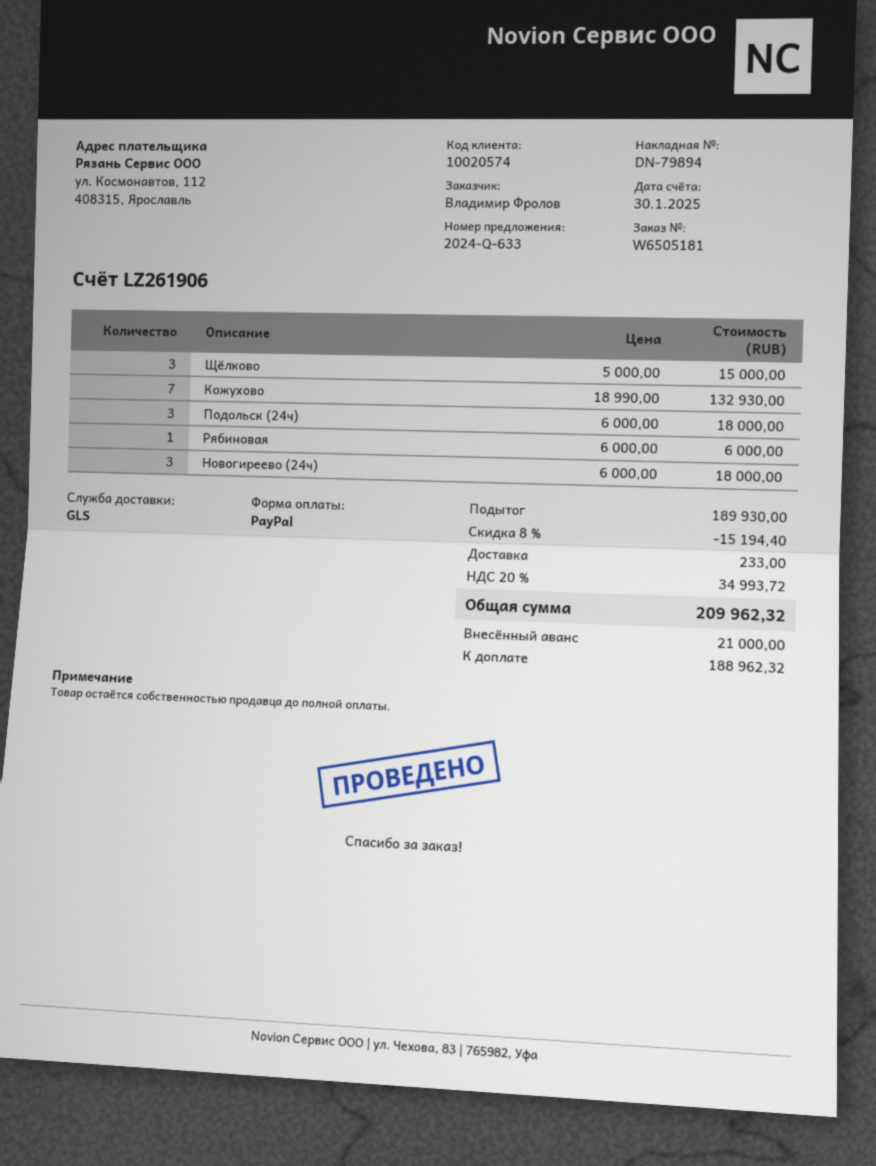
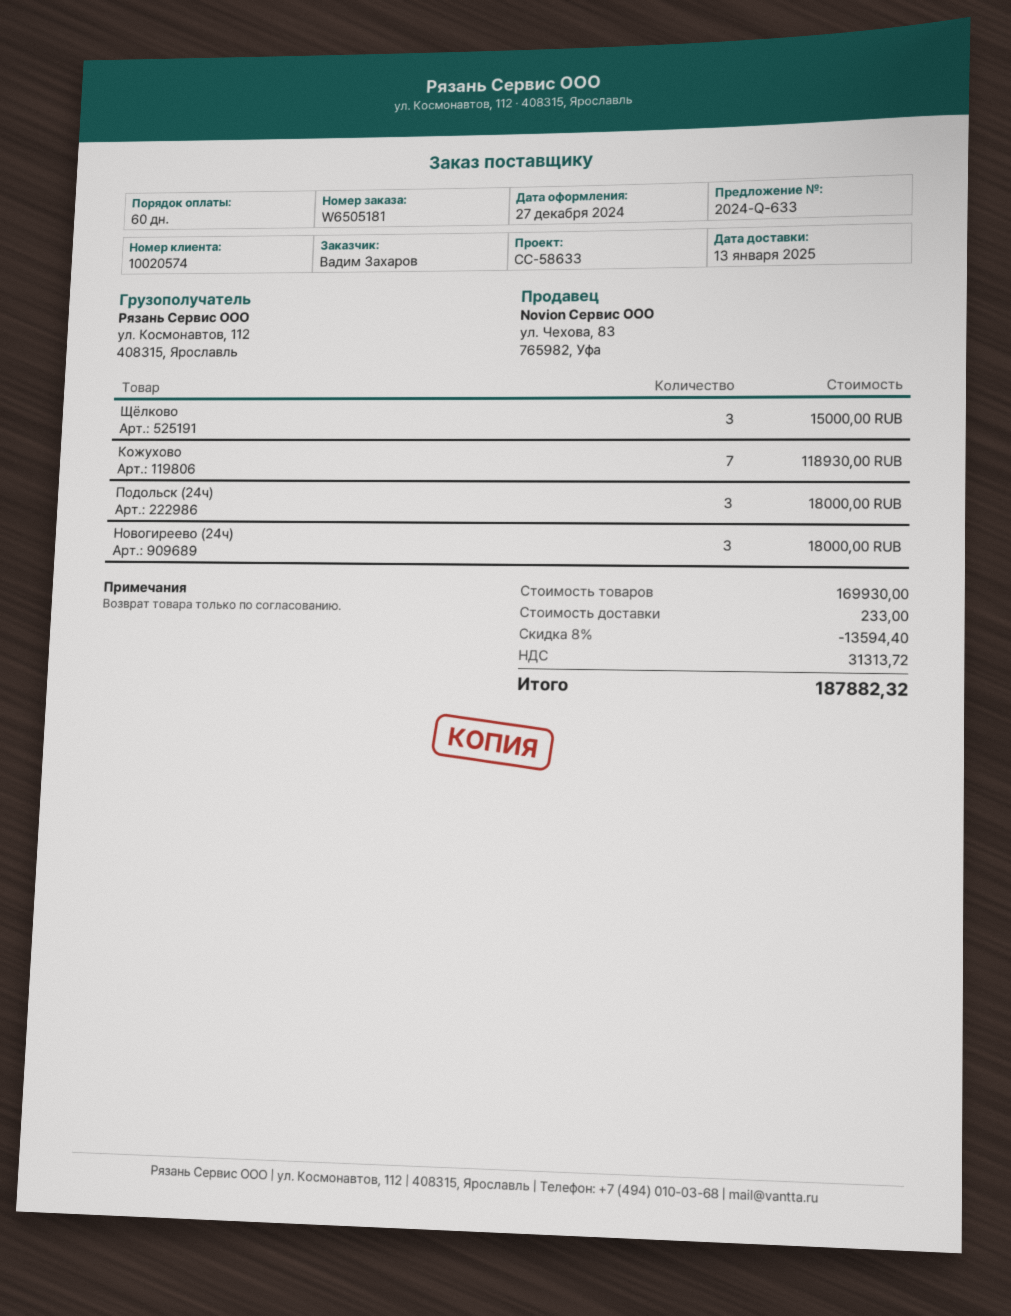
ordered by: Владимир Фролов -> Вадим Захаров
Кожухово: 7 for 132930.00 -> 7 for 118930.00
Рябиновая: 1 for 6000.00 -> none
subtotal: 189930.00 -> 169930.00
discount: 8% = 15194.40 -> 8% = 13594.40
tax: 34993.72 -> 31313.72
total: 209962.32 -> 187882.32

